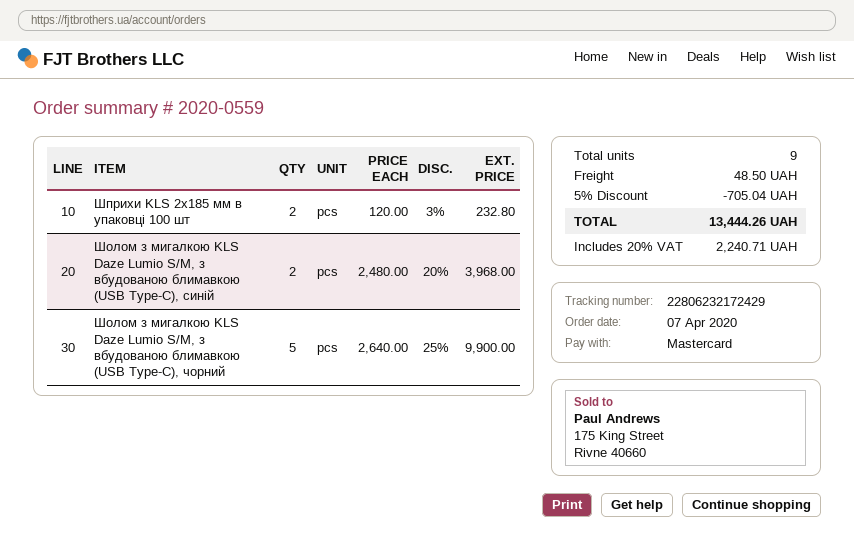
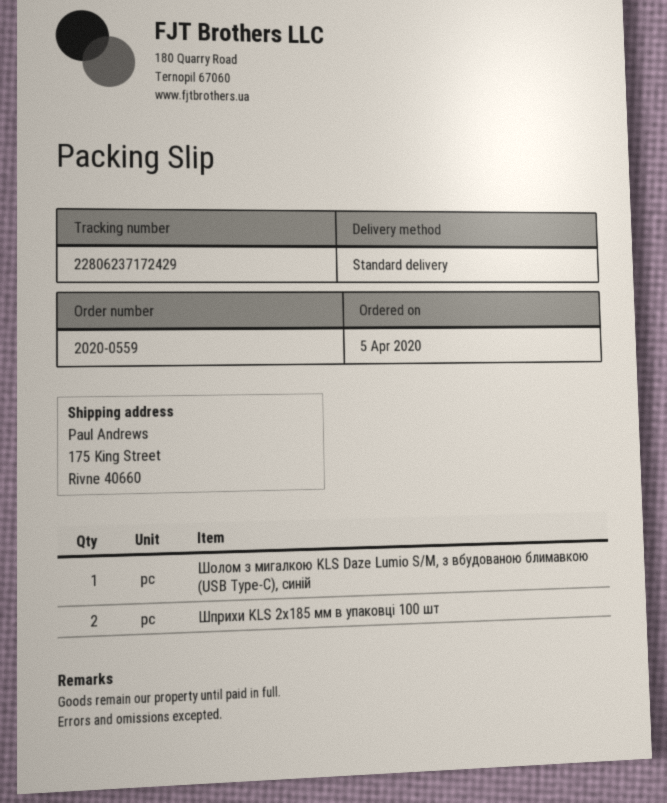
order date: 2020-04-07 -> 2020-04-05
tracking number: 22806232172429 -> 22806237172429
Шолом з мигалкою KLS Daze Lumio S/M, з вбудованою блимавкою (USB Type-C), синій: 2 -> 1
Шолом з мигалкою KLS Daze Lumio S/M, з вбудованою блимавкою (USB Type-C), чорний: 5 -> none

